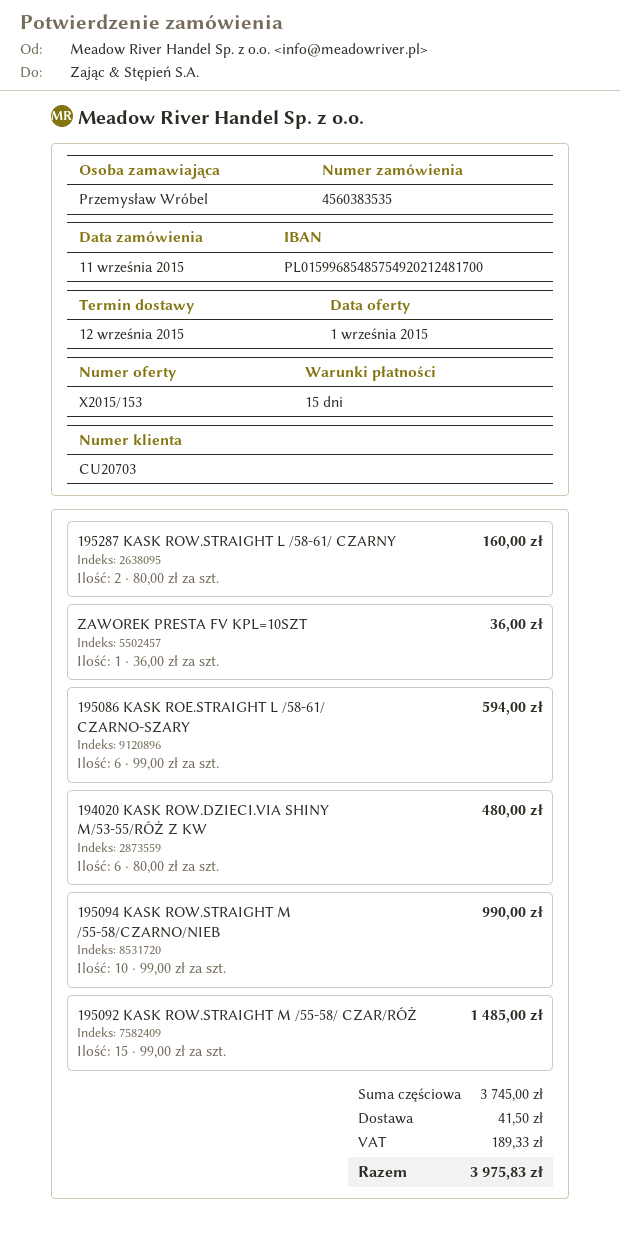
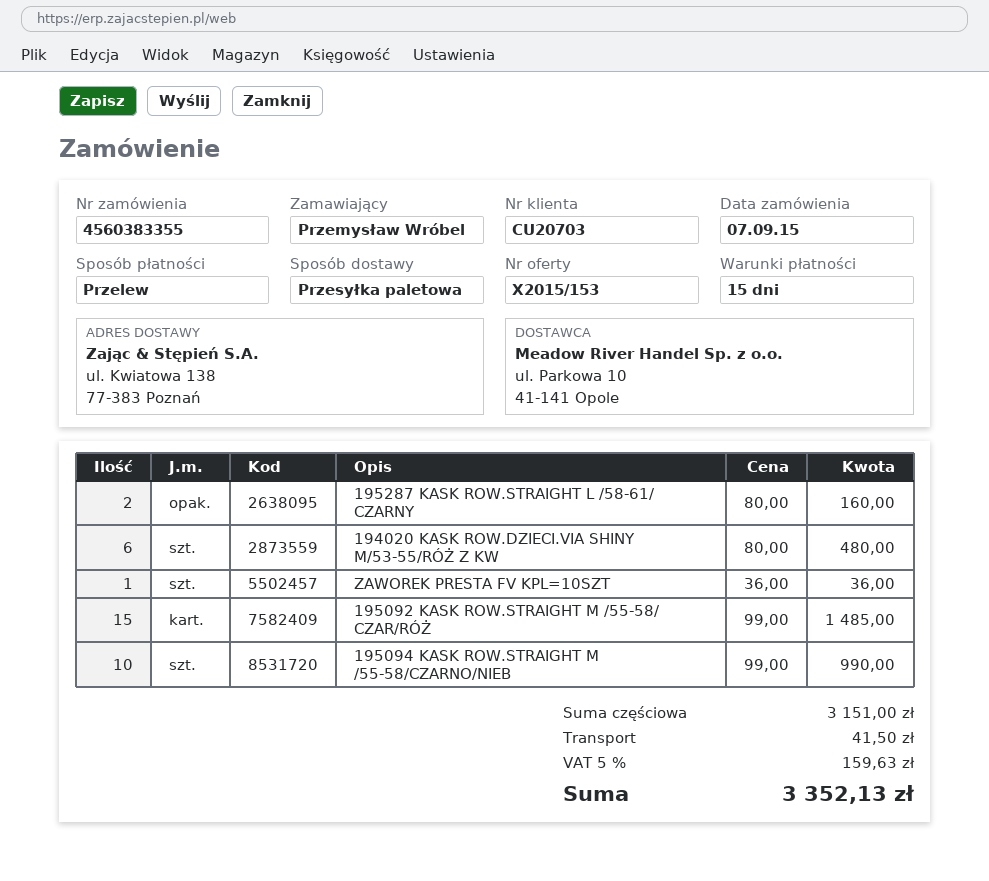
order number: 4560383535 -> 4560383355
order date: 2015-09-11 -> 2015-09-07
195086 KASK ROE.STRAIGHT L /58-61/ CZARNO-SZARY: 6 x 99.00 = 594.00 -> none
subtotal: 3745.00 -> 3151.00
tax: 189.33 -> 159.63
total: 3975.83 -> 3352.13

